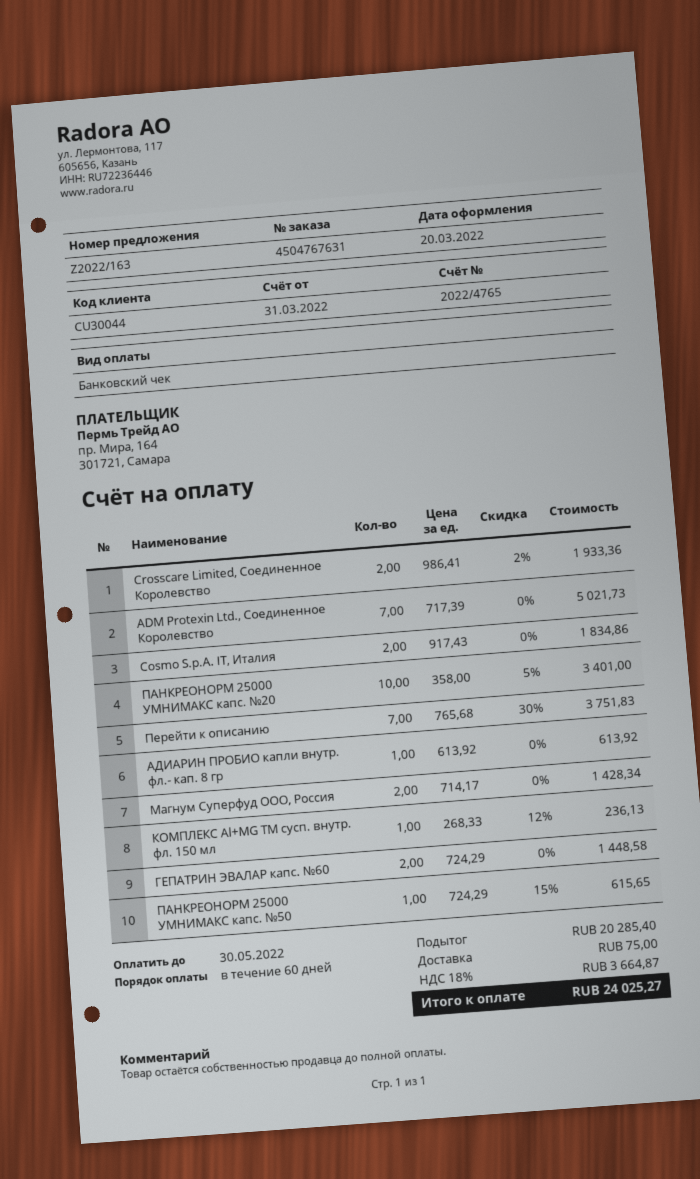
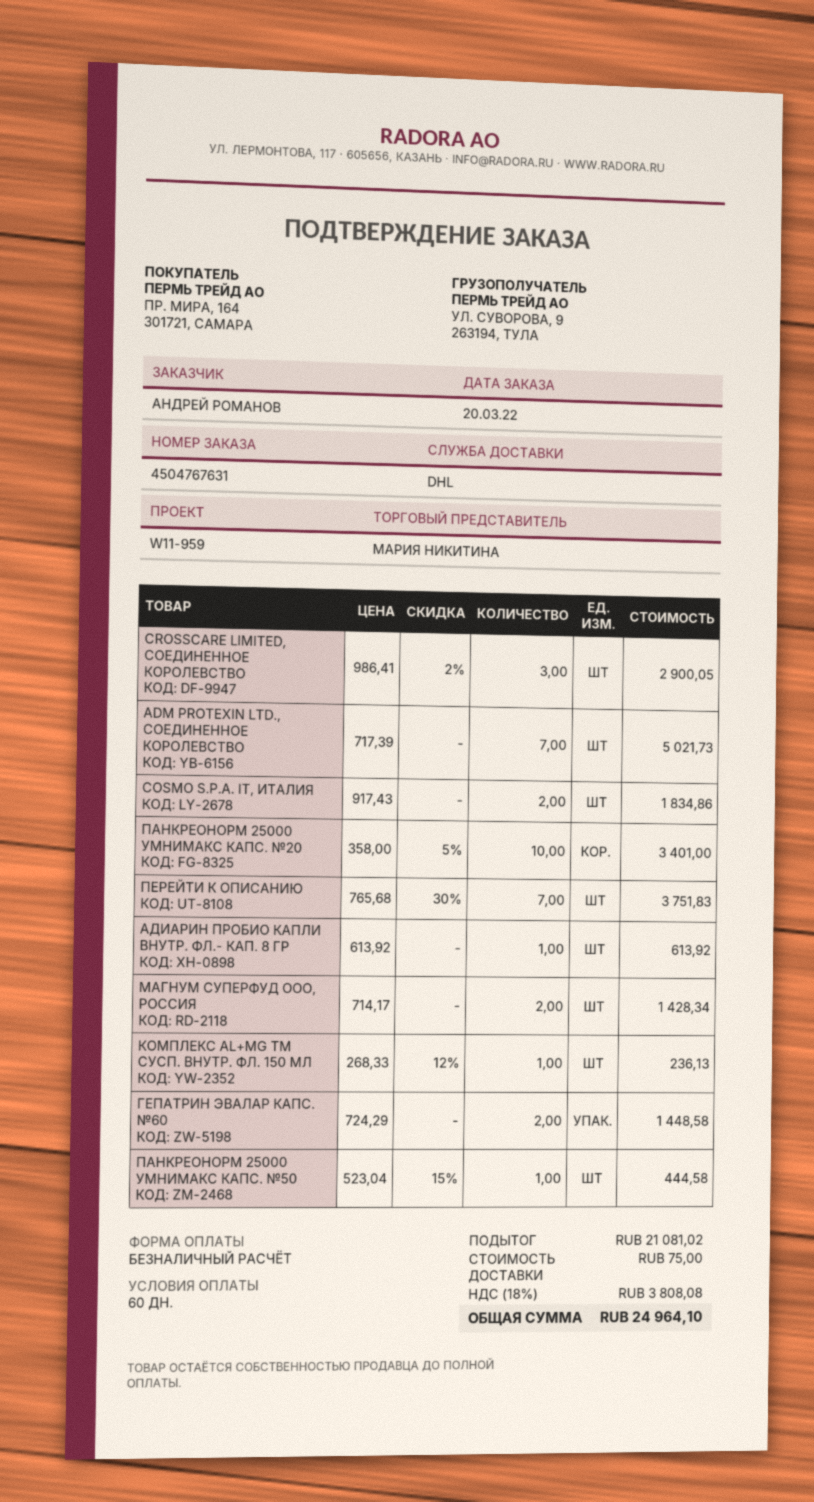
payment method: cheque -> bank transfer
Crosscare Limited, Соединенное Королевство: 2 x 986.41 - 2% = 1933.36 -> 3 x 986.41 - 2% = 2900.05
ПАНКРЕОНОРМ 25000 УМНИМАКС капс. №50: 1 x 724.29 - 15% = 615.65 -> 1 x 523.04 - 15% = 444.58
subtotal: 20285.40 -> 21081.02
tax: 18% = 3664.87 -> 18% = 3808.08
total: 24025.27 -> 24964.10

